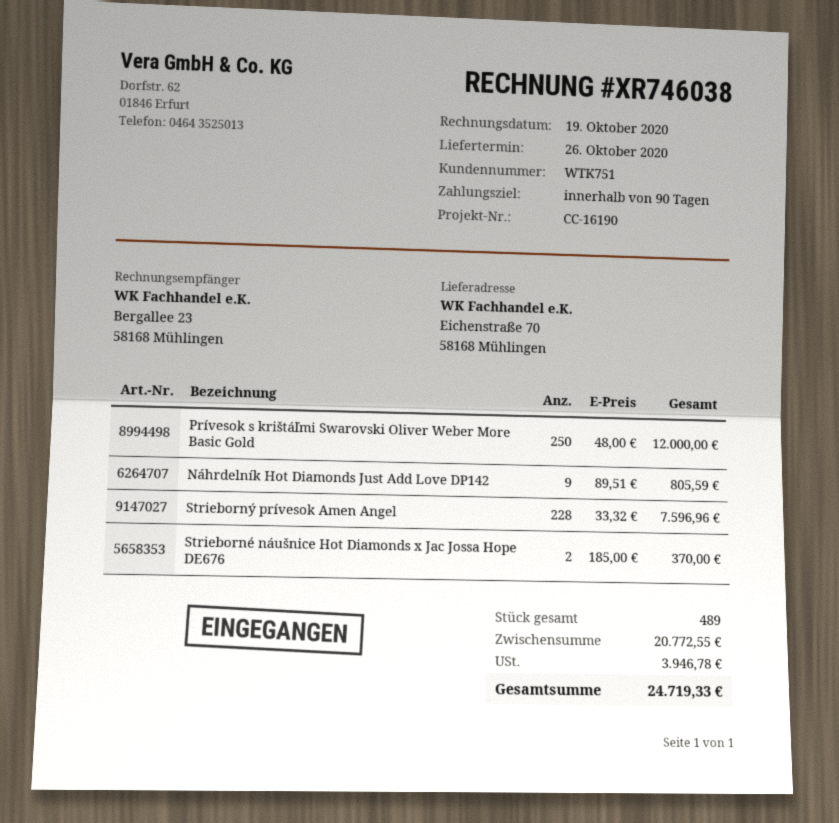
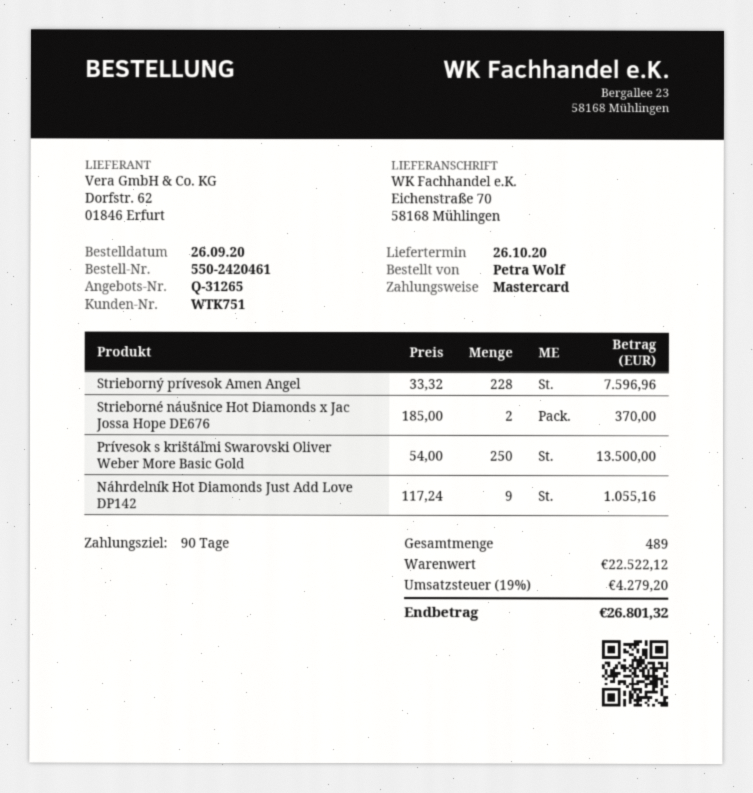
Prívesok s krištáľmi Swarovski Oliver Weber More Basic Gold: 250 x 48.00 = 12000.00 -> 250 x 54.00 = 13500.00
Náhrdelník Hot Diamonds Just Add Love DP142: 9 x 89.51 = 805.59 -> 9 x 117.24 = 1055.16
subtotal: 20772.55 -> 22522.12
tax: 3946.78 -> 4279.20
total: 24719.33 -> 26801.32

